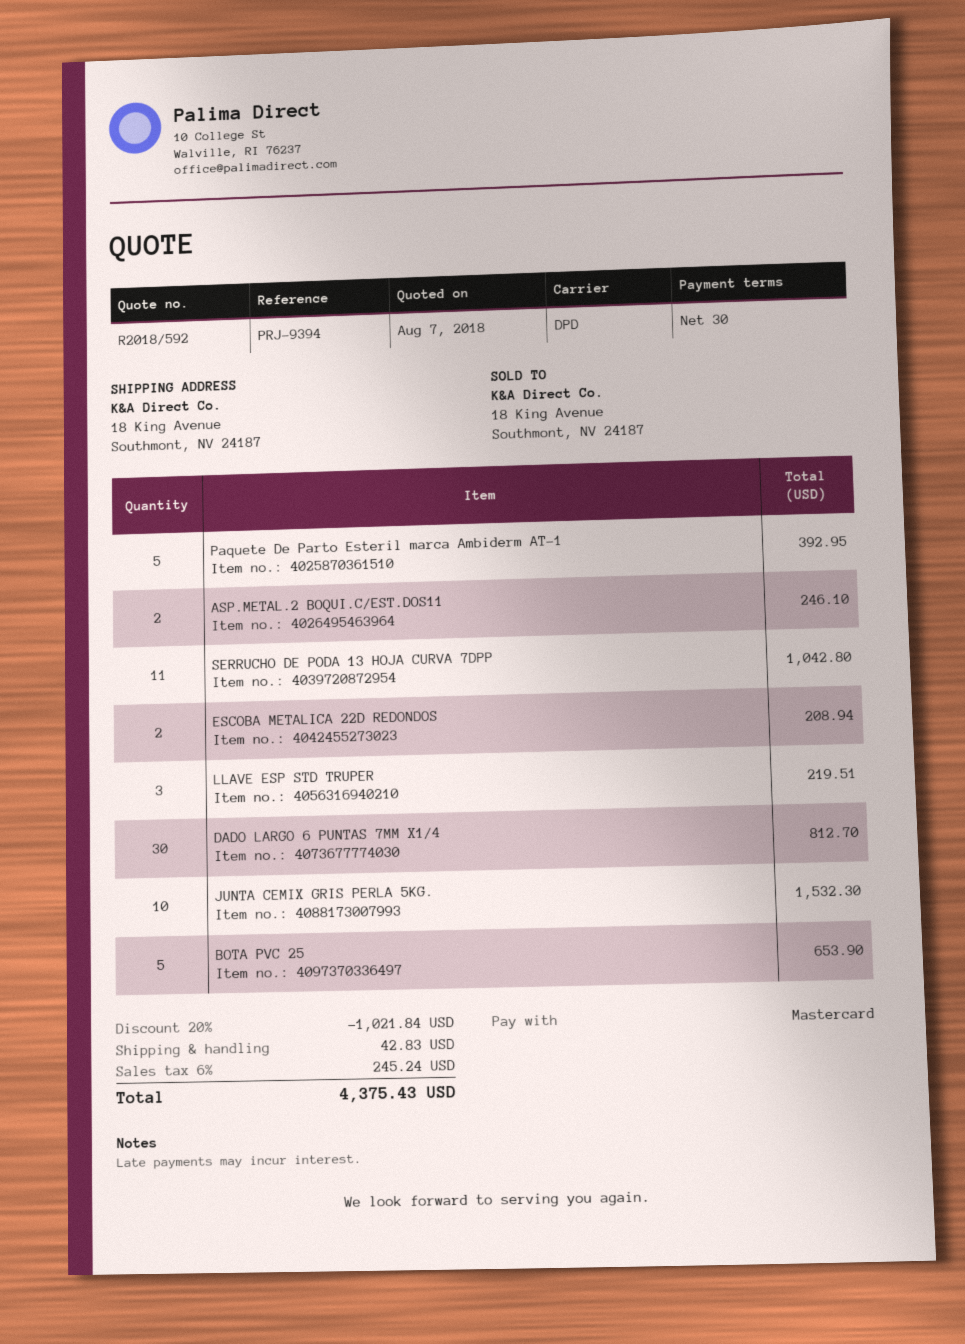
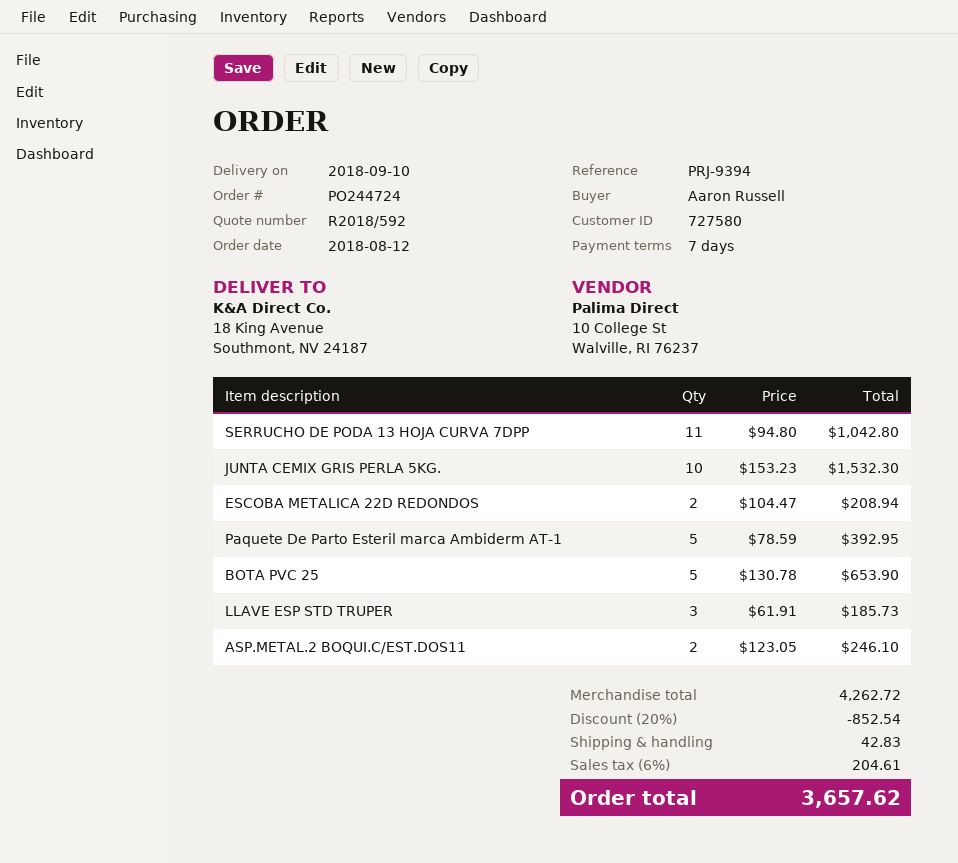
payment terms: 30 days -> 7 days
LLAVE ESP STD TRUPER: 3 for 219.51 -> 3 for 185.73
DADO LARGO 6 PUNTAS 7MM X1/4: 30 for 812.70 -> none
discount: 20% = 1021.84 -> 20% = 852.54
tax: 6% = 245.24 -> 6% = 204.61
total: 4375.43 -> 3657.62

